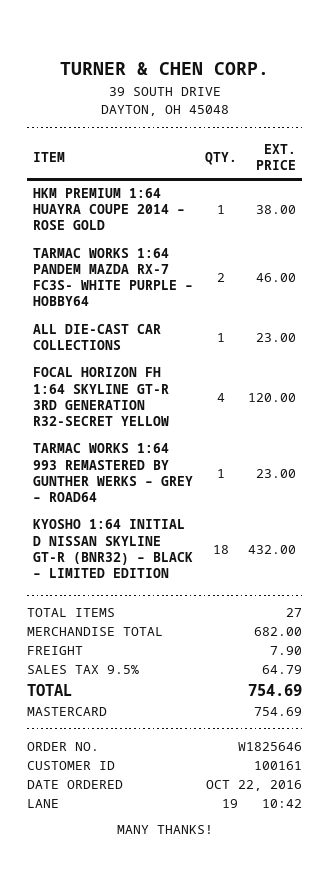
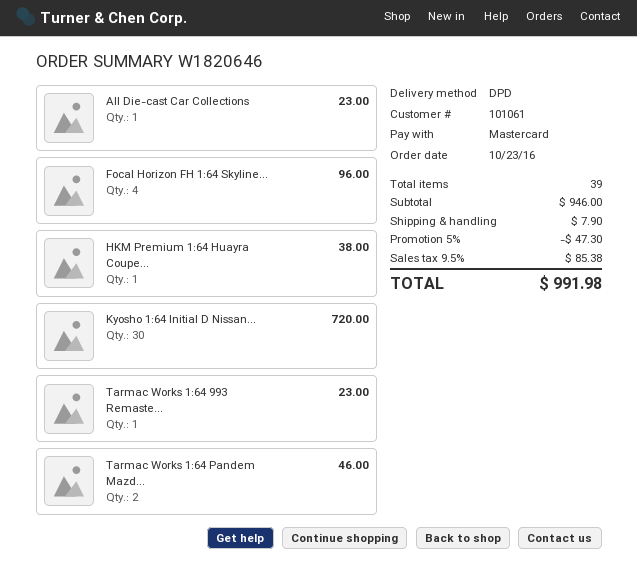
order number: W1825646 -> W1820646
order date: 2016-10-22 -> 2016-10-23
customer number: 100161 -> 101061
FOCAL HORIZON FH 1:64 SKYLINE GT-R 3RD GENERATION R32-SECRET YELLOW: 4 for 120.00 -> 4 for 96.00
KYOSHO 1:64 INITIAL D NISSAN SKYLINE GT-R (BNR32) – BLACK – LIMITED EDITION: 18 for 432.00 -> 30 for 720.00
total quantity: 27 -> 39
subtotal: 682.00 -> 946.00
discount: none -> 5% = 47.30
tax: 9.5% = 64.79 -> 9.5% = 85.38
total: 754.69 -> 991.98

